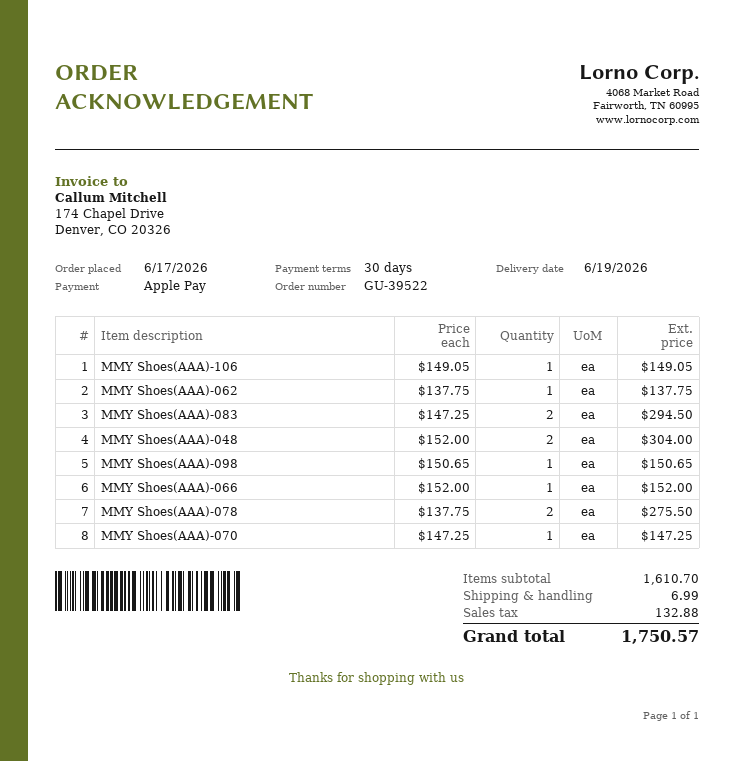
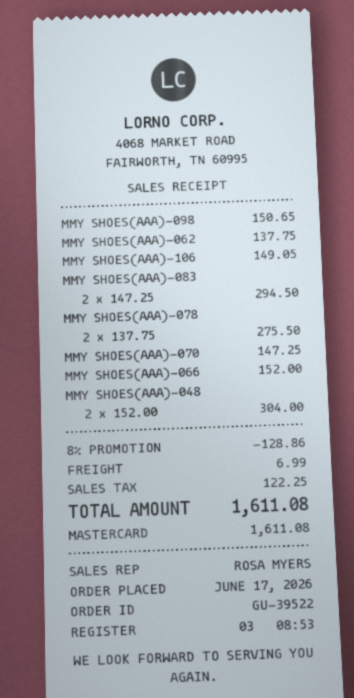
payment method: Apple Pay -> Mastercard
discount: none -> 8% = 128.86
tax: 132.88 -> 122.25
total: 1750.57 -> 1611.08

